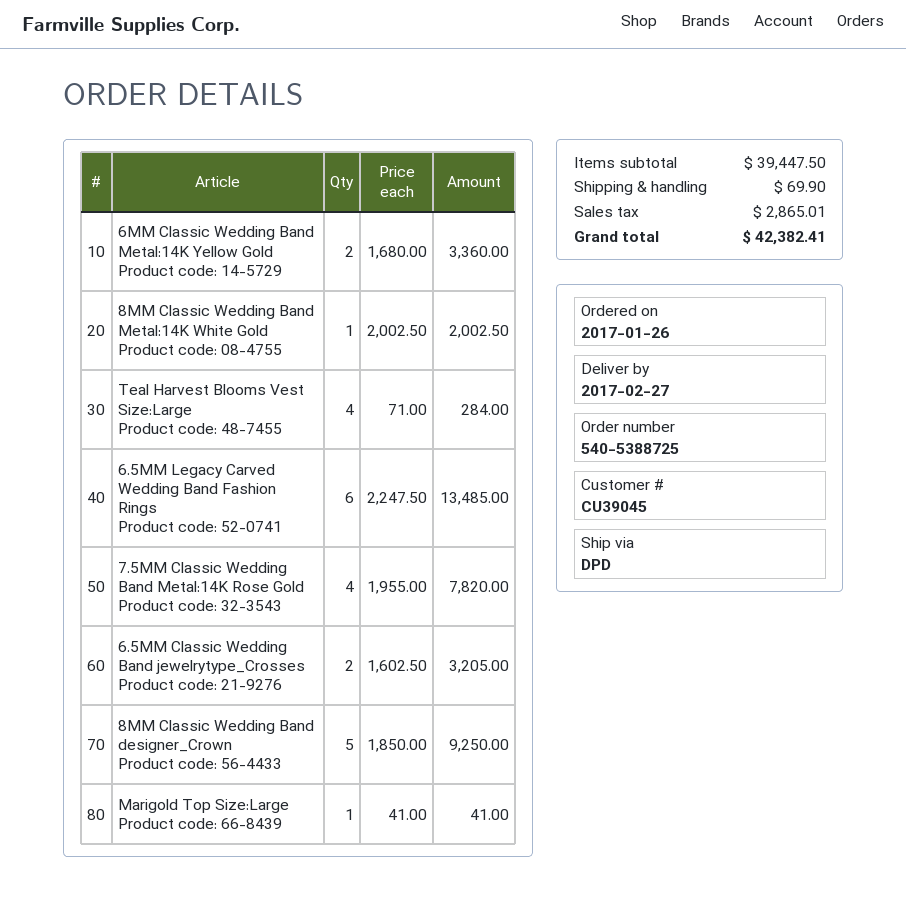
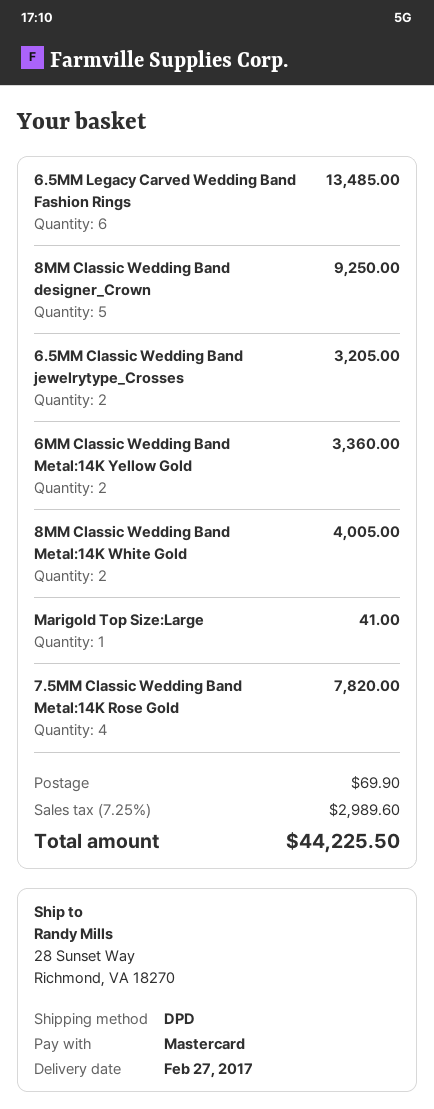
8MM Classic Wedding Band Metal:14K White Gold: 1 for 2002.50 -> 2 for 4005.00
Teal Harvest Blooms Vest Size:Large: 4 for 284.00 -> none
tax: 2865.01 -> 2989.60
total: 42382.41 -> 44225.50

